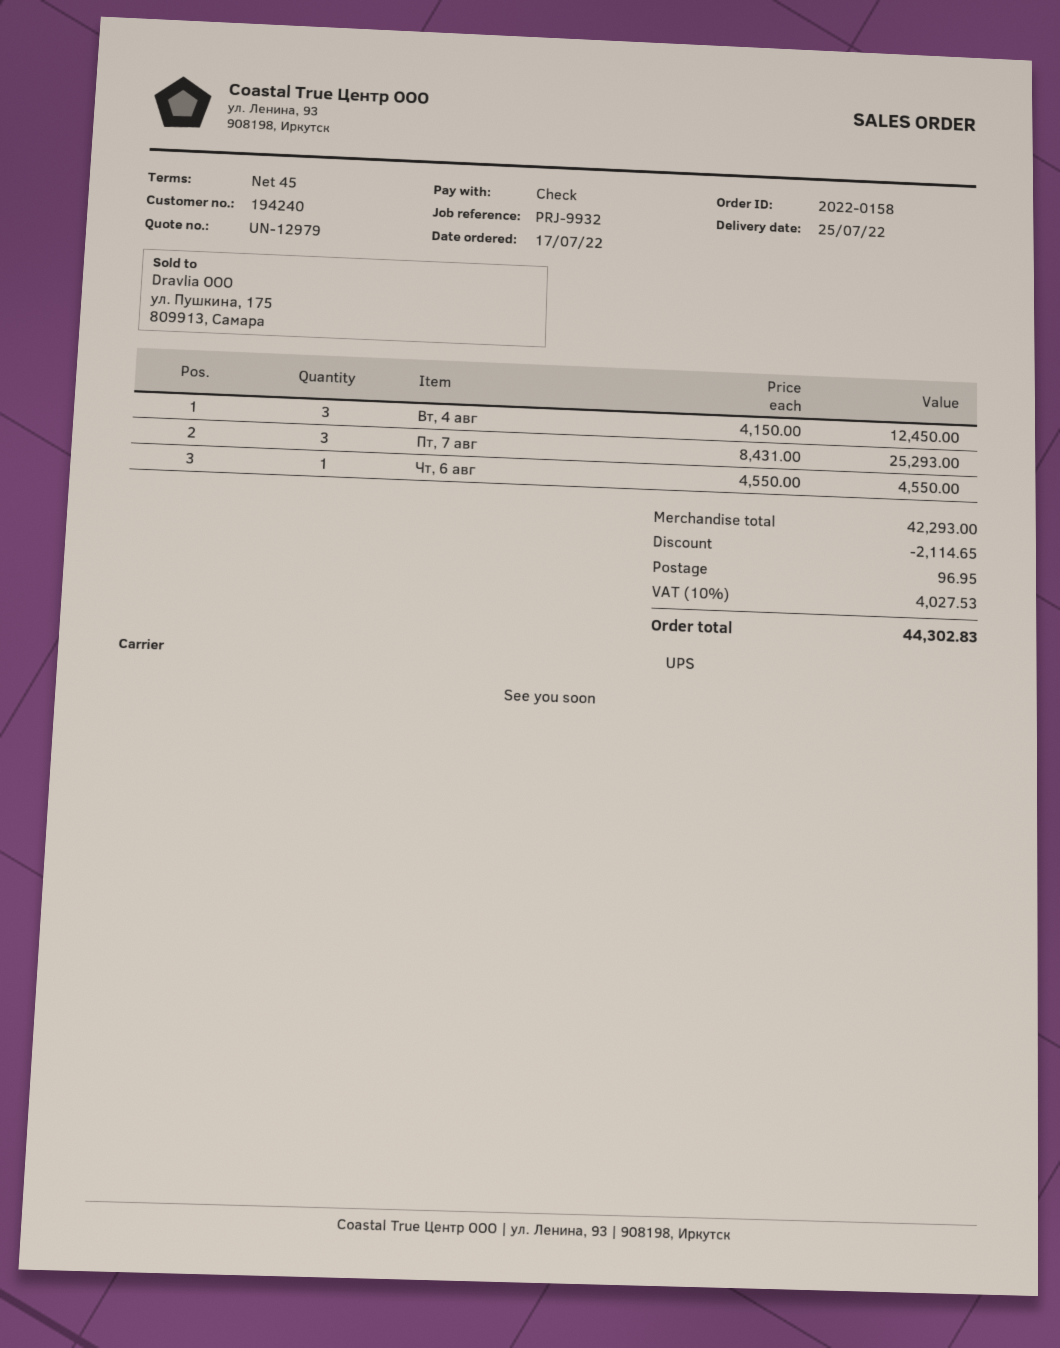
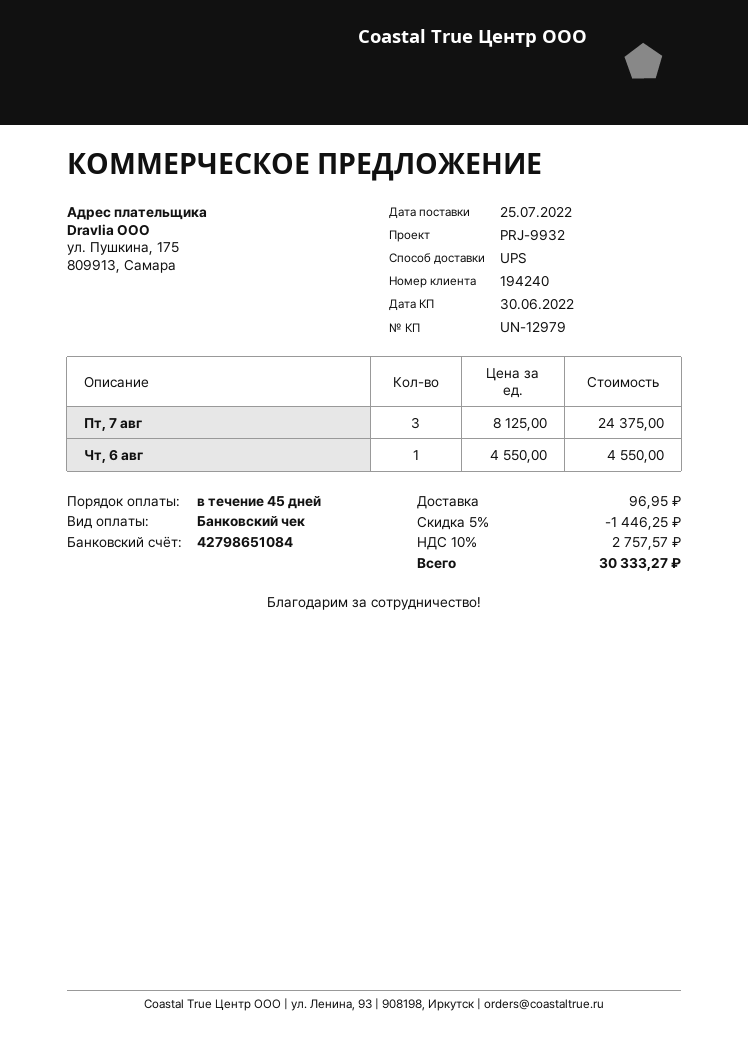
Вт, 4 авг: 3 x 4150.00 = 12450.00 -> none
Пт, 7 авг: 3 x 8431.00 = 25293.00 -> 3 x 8125.00 = 24375.00
discount: 2114.65 -> 1446.25
tax: 10% = 4027.53 -> 10% = 2757.57
total: 44302.83 -> 30333.27

